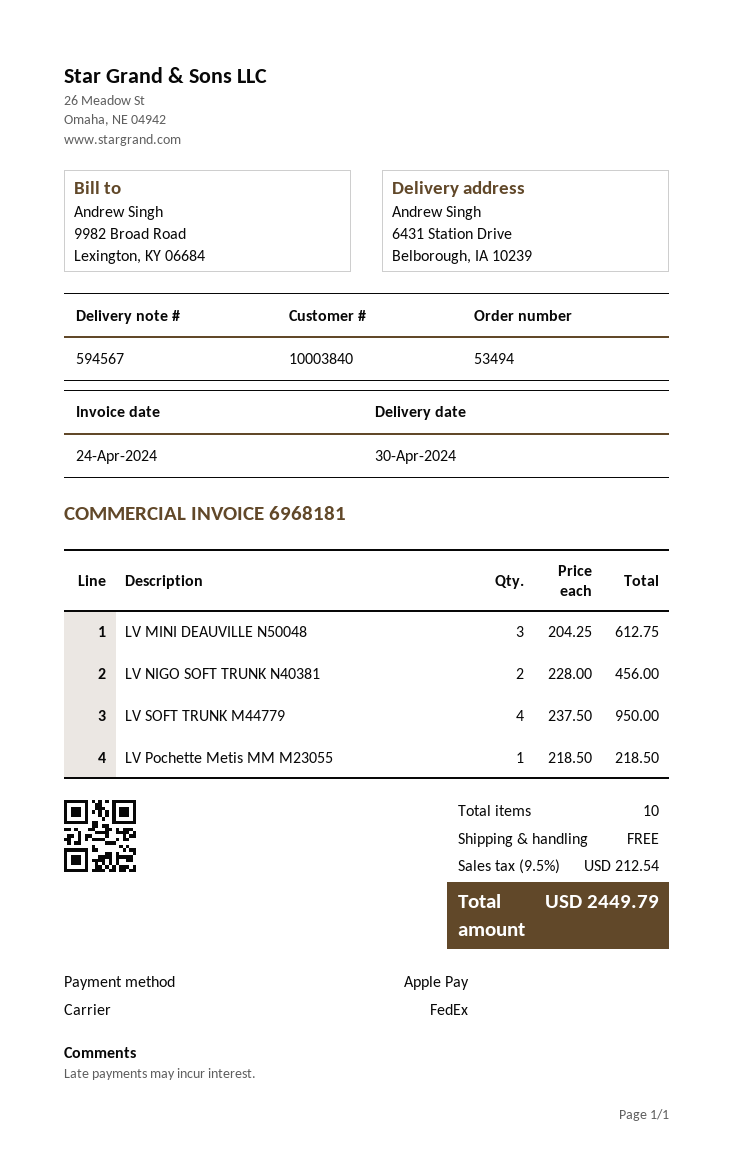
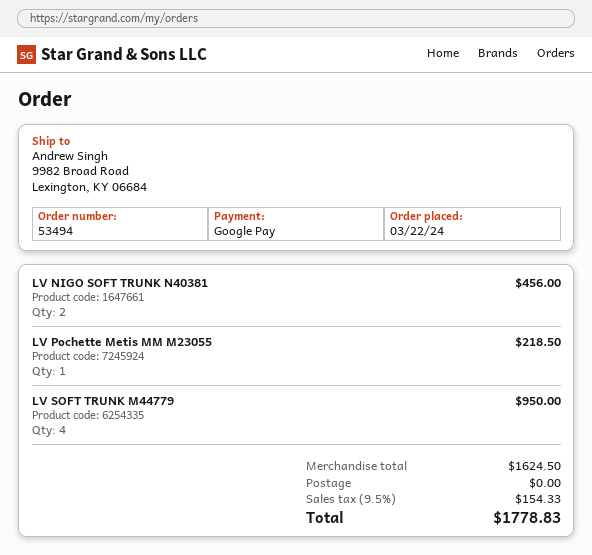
payment method: Apple Pay -> Google Pay
ship to: 6431 Station Drive, Belborough, IA 10239 -> 9982 Broad Road, Lexington, KY 06684
LV MINI DEAUVILLE N50048: 3 for 612.75 -> none
tax: 9.5% = 212.54 -> 9.5% = 154.33
total: 2449.79 -> 1778.83

